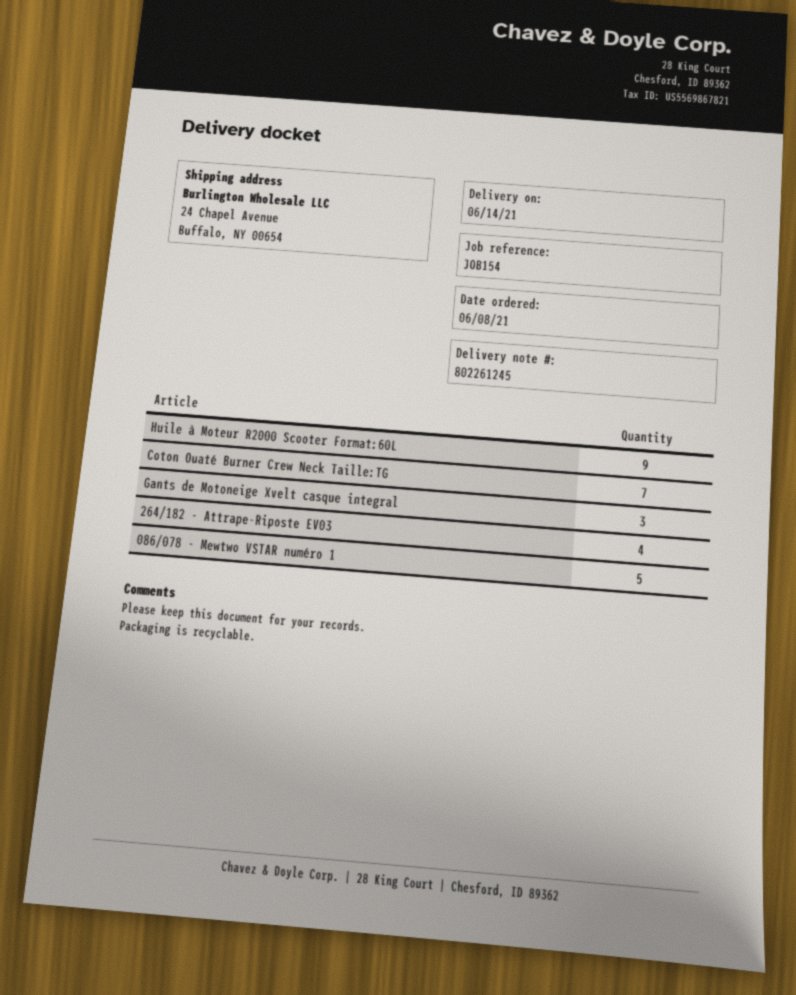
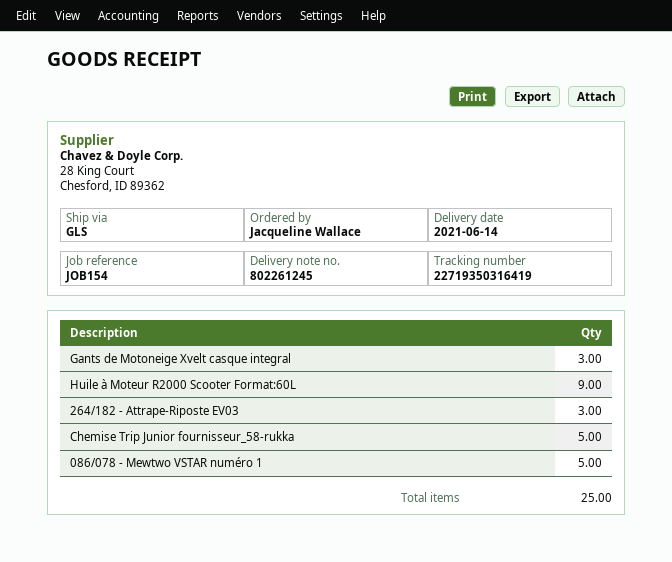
Coton Ouaté Burner Crew Neck Taille:TG: 7 -> none
264/182 - Attrape-Riposte EV03: 4 -> 3
Chemise Trip Junior fournisseur_58-rukka: none -> 5

